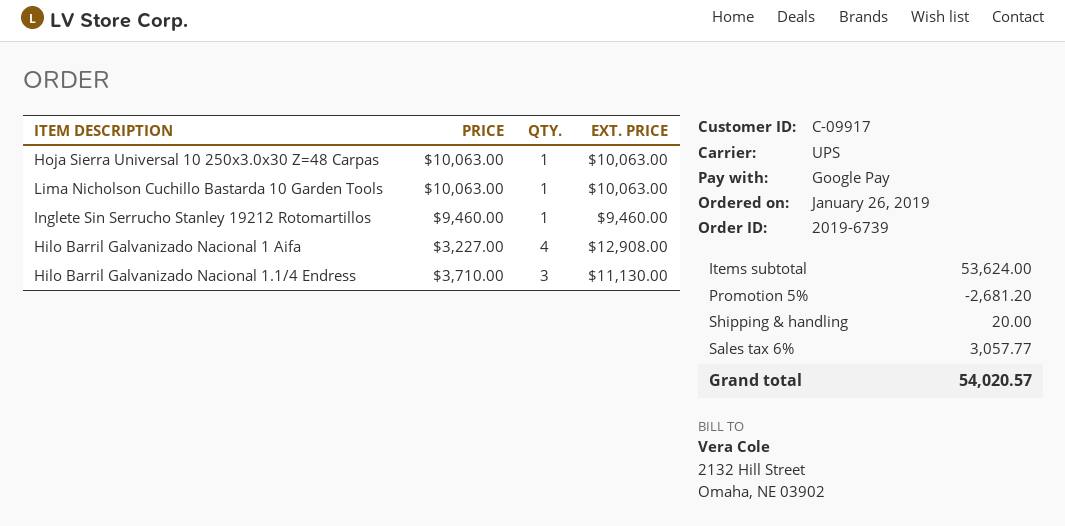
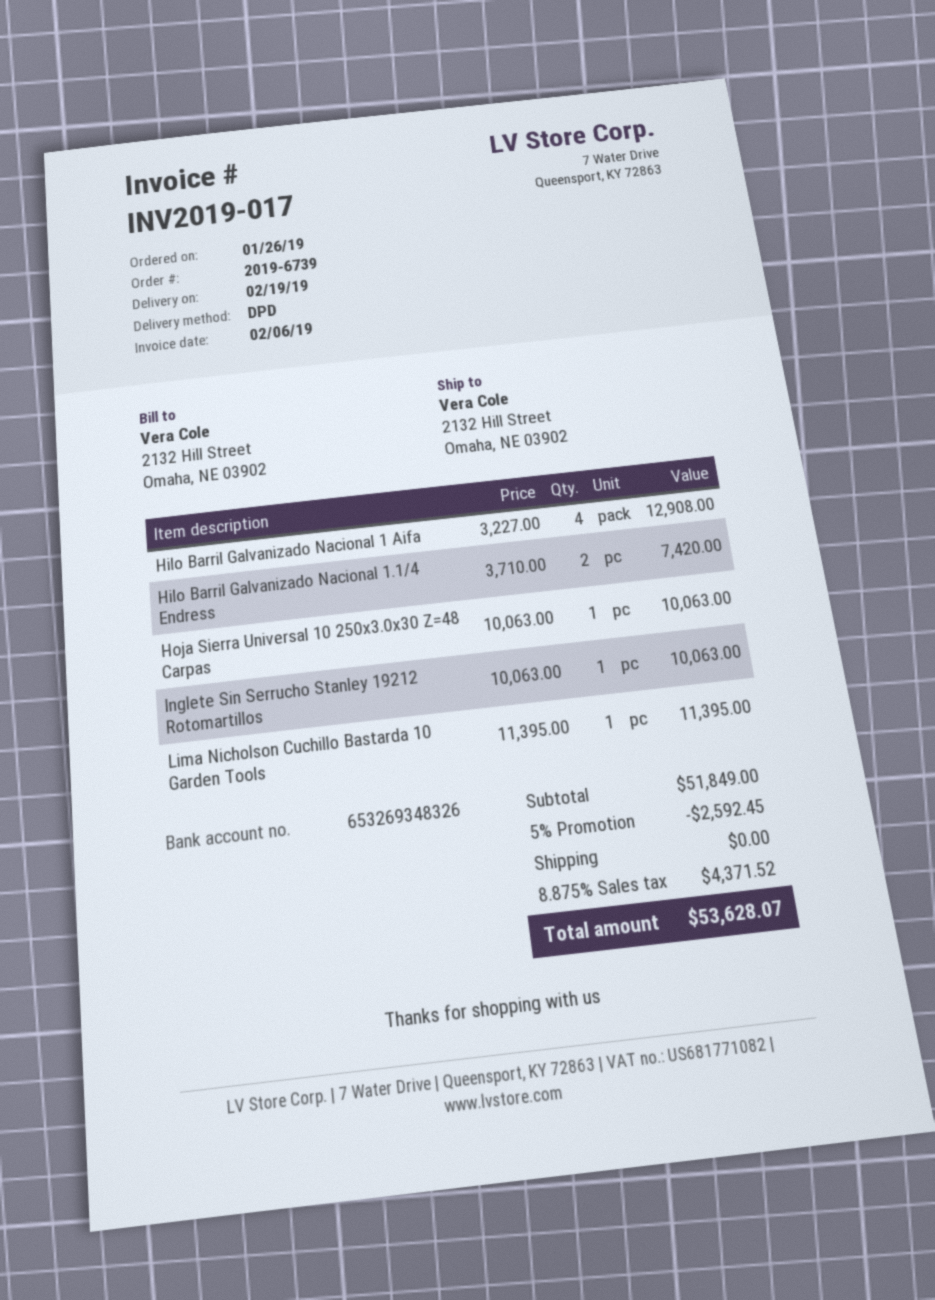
shipping method: UPS -> DPD
Lima Nicholson Cuchillo Bastarda 10 Garden Tools: 1 x 10063.00 = 10063.00 -> 1 x 11395.00 = 11395.00
Inglete Sin Serrucho Stanley 19212 Rotomartillos: 1 x 9460.00 = 9460.00 -> 1 x 10063.00 = 10063.00
Hilo Barril Galvanizado Nacional 1.1/4 Endress: 3 x 3710.00 = 11130.00 -> 2 x 3710.00 = 7420.00
subtotal: 53624.00 -> 51849.00
discount: 5% = 2681.20 -> 5% = 2592.45
shipping: 20.00 -> 0.00
tax: 6% = 3057.77 -> 8.875% = 4371.52
total: 54020.57 -> 53628.07

